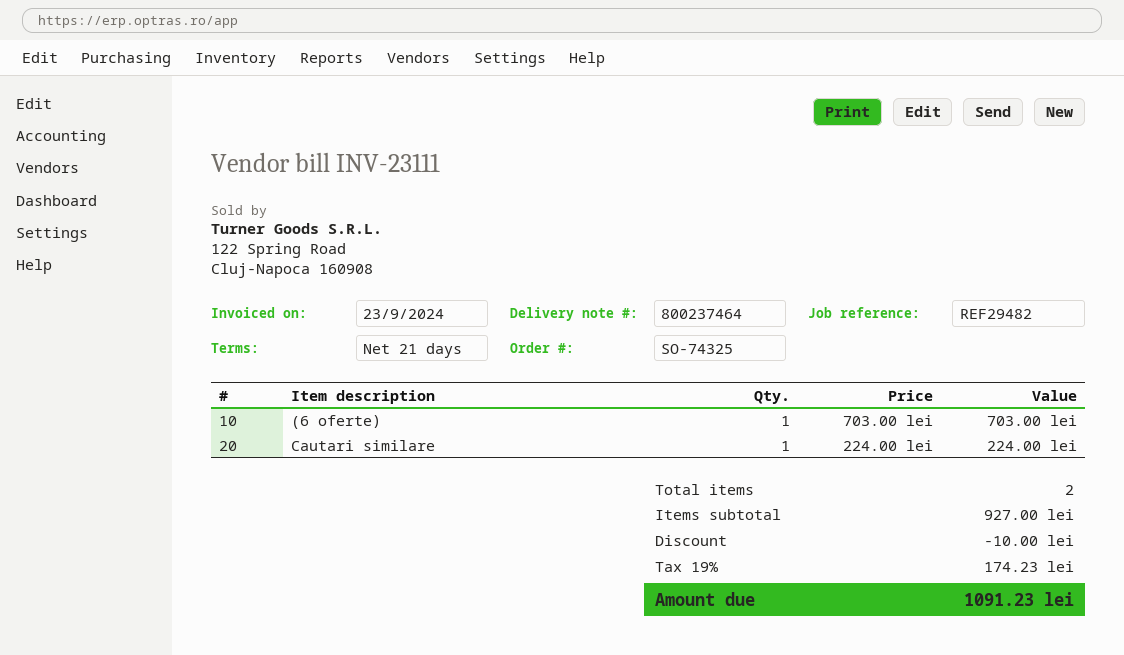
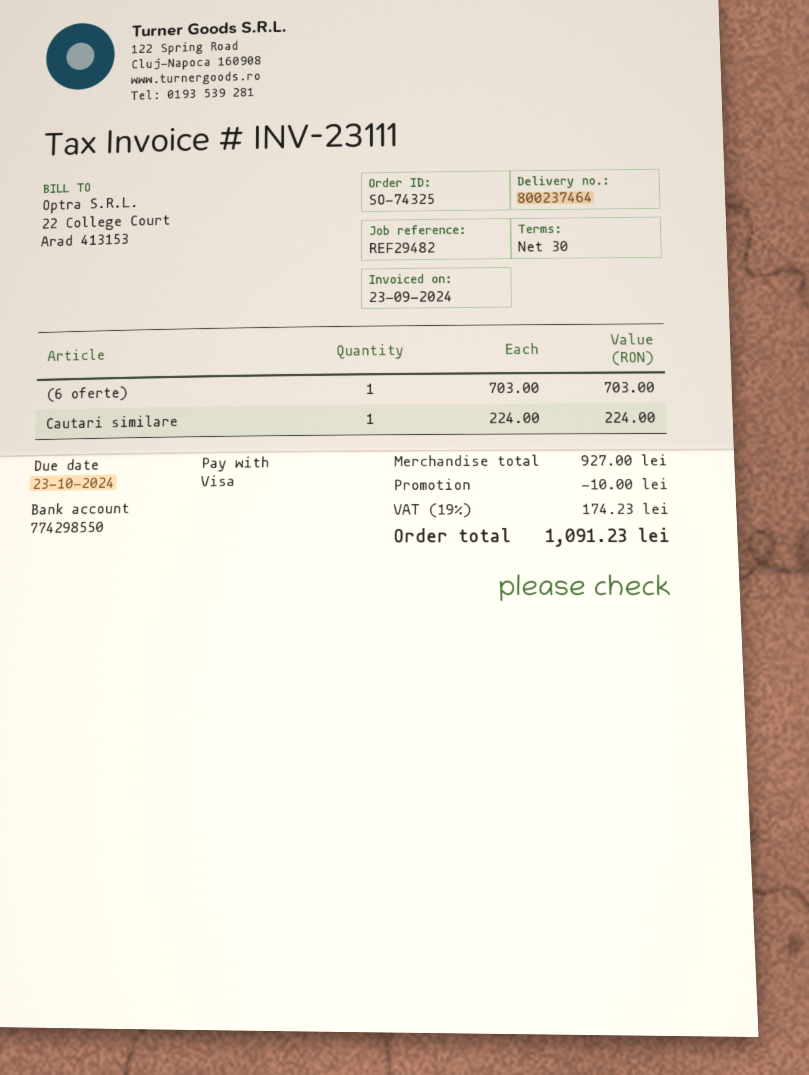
payment terms: 21 days -> 30 days

